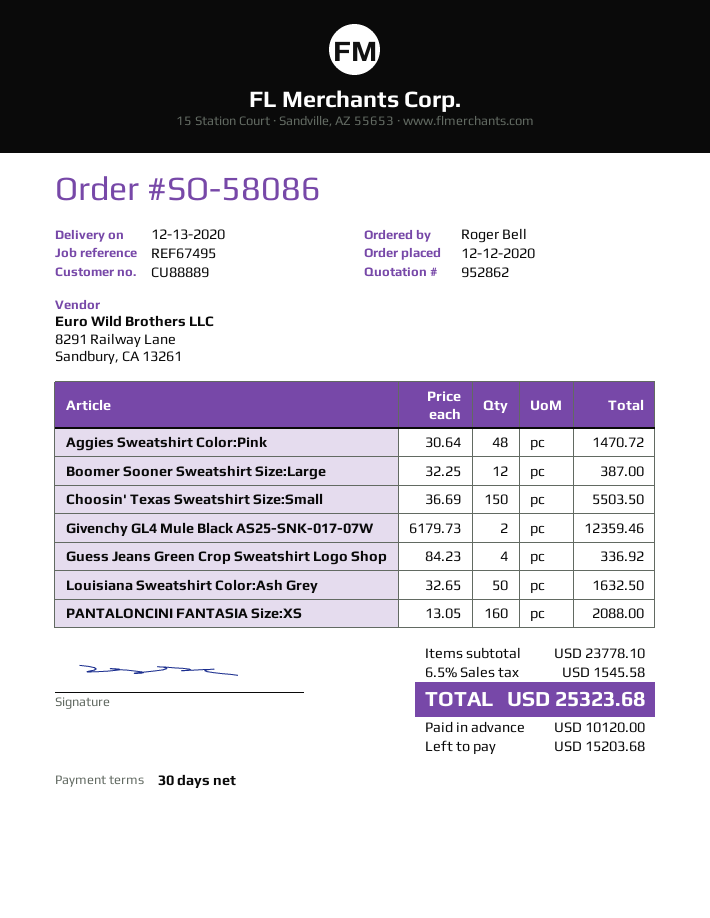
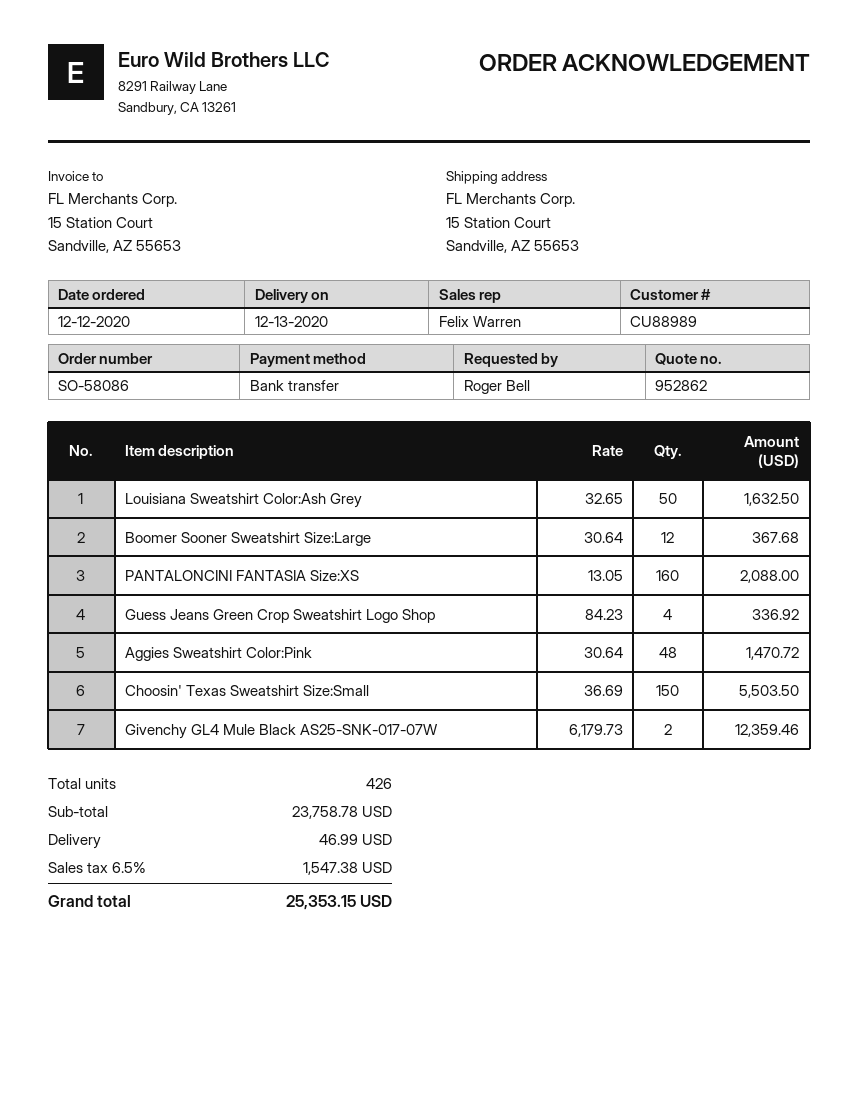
customer number: CU88889 -> CU88989
Boomer Sooner Sweatshirt Size:Large: 12 x 32.25 = 387.00 -> 12 x 30.64 = 367.68
subtotal: 23778.10 -> 23758.78
shipping: none -> 46.99
tax: 6.5% = 1545.58 -> 6.5% = 1547.38
total: 25323.68 -> 25353.15

